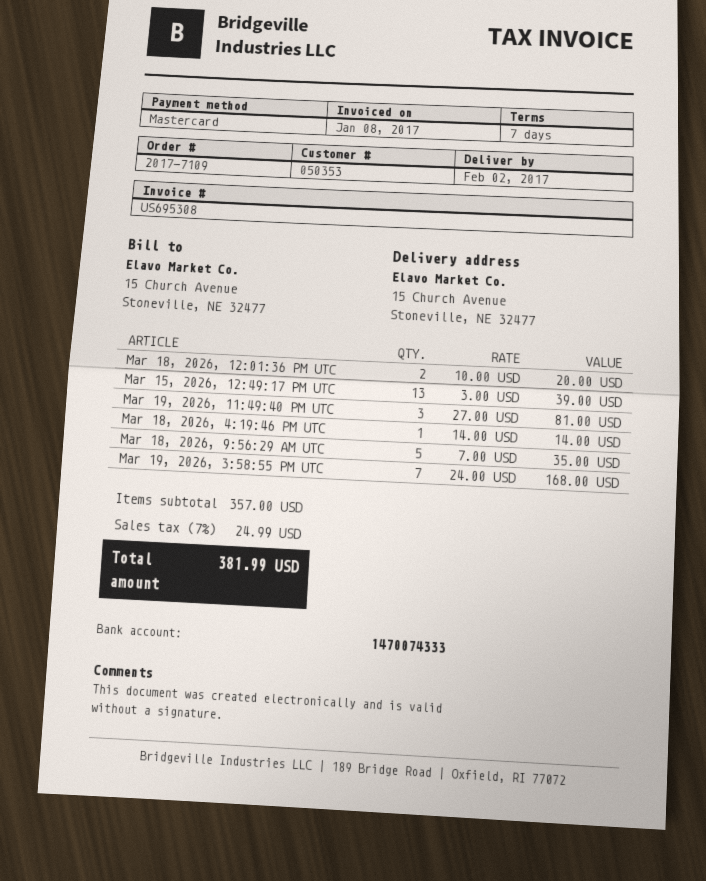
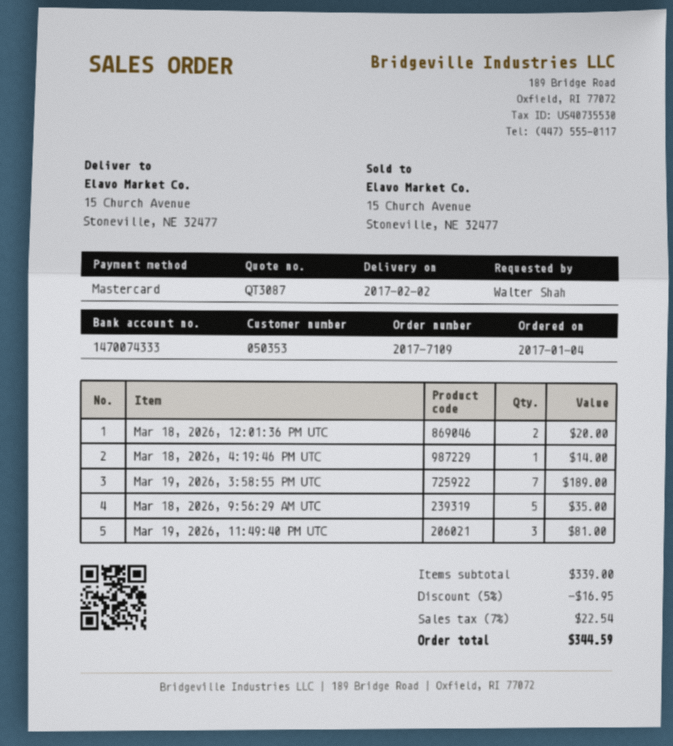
Mar 15, 2026, 12:49:17 PM UTC: 13 for 39.00 -> none
Mar 19, 2026, 3:58:55 PM UTC: 7 for 168.00 -> 7 for 189.00
subtotal: 357.00 -> 339.00
discount: none -> 5% = 16.95
tax: 7% = 24.99 -> 7% = 22.54
total: 381.99 -> 344.59

